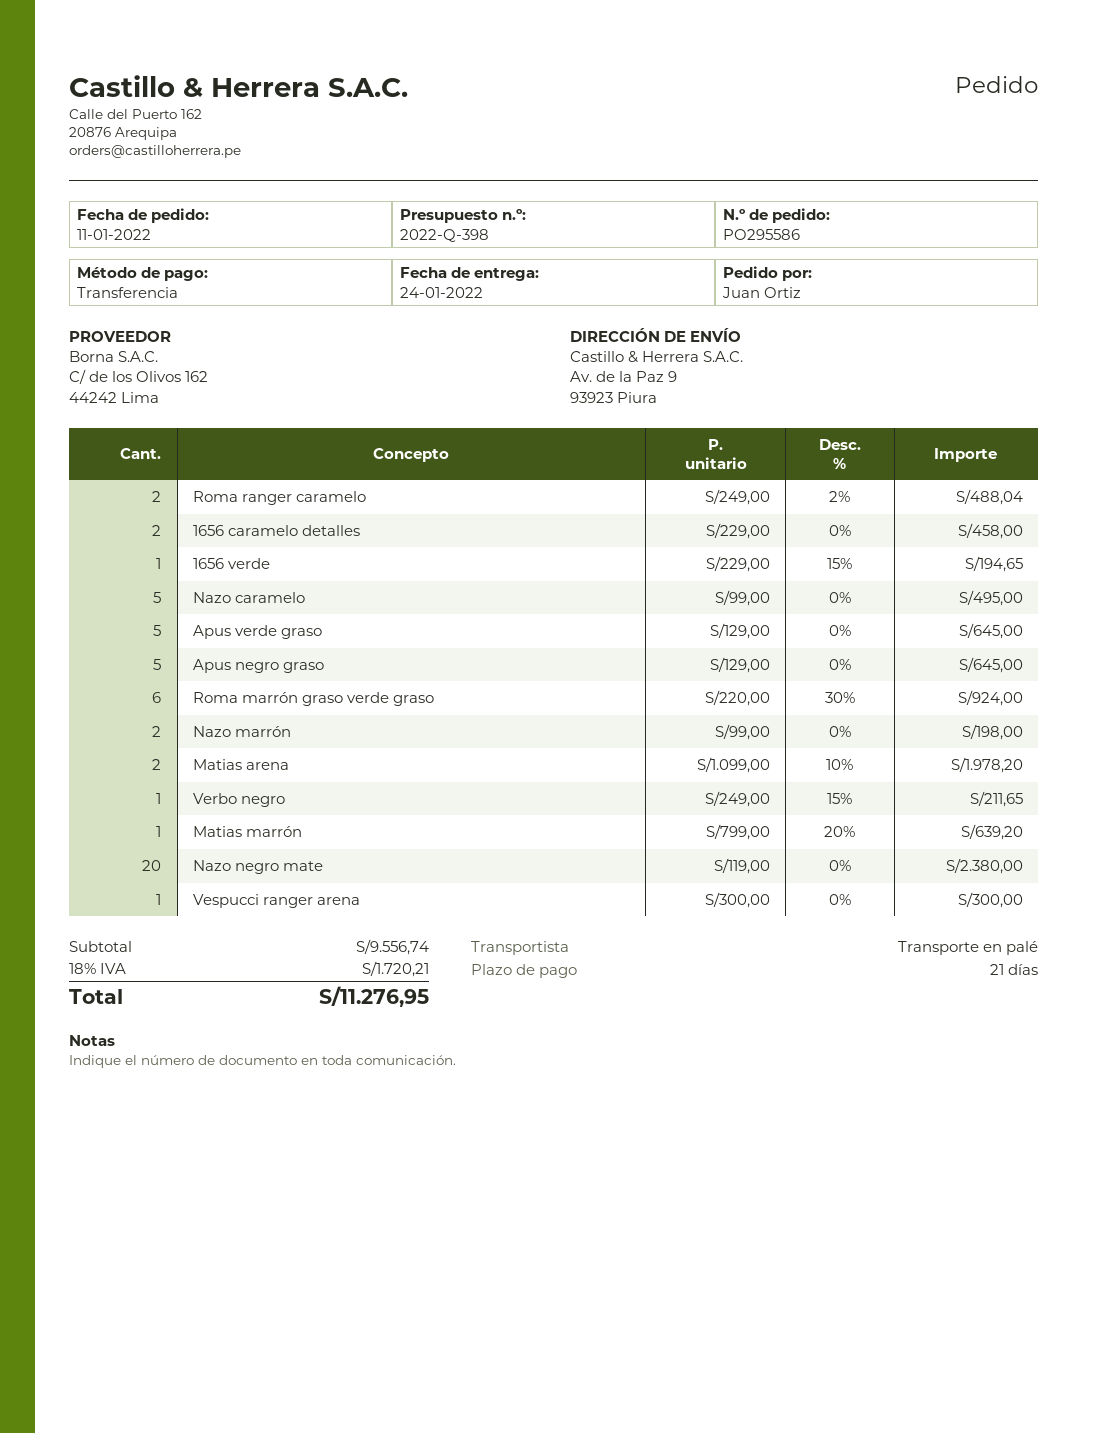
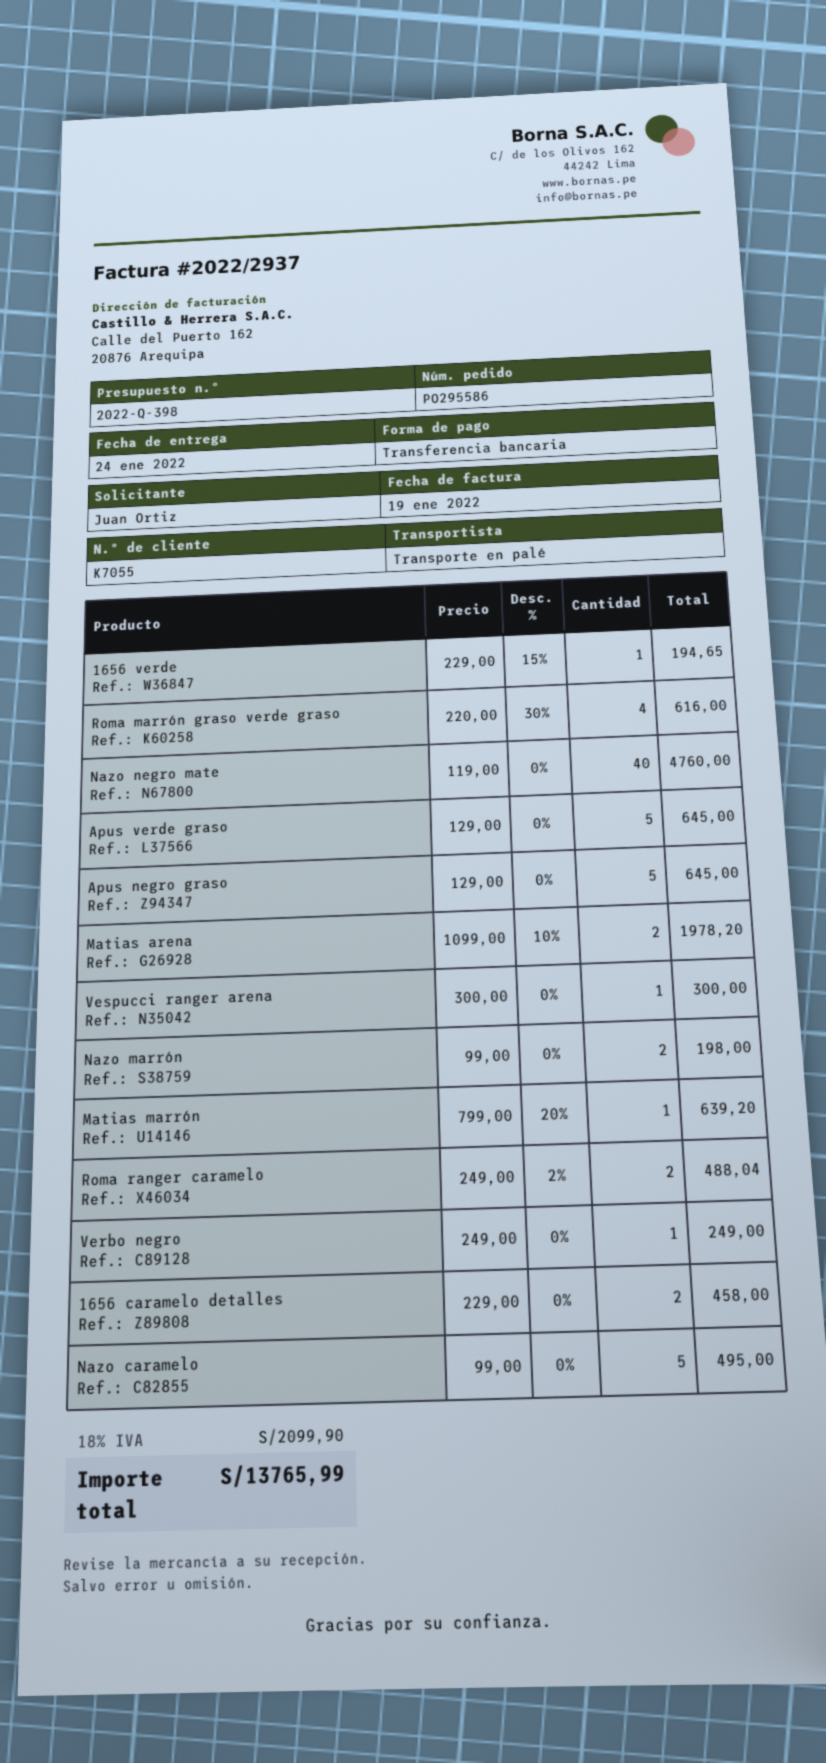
Roma marrón graso verde graso: 6 x 220.00 - 30% = 924.00 -> 4 x 220.00 - 30% = 616.00
Verbo negro: 1 x 249.00 - 15% = 211.65 -> 1 x 249.00 = 249.00
Nazo negro mate: 20 x 119.00 = 2380.00 -> 40 x 119.00 = 4760.00
tax: 18% = 1720.21 -> 18% = 2099.90
total: 11276.95 -> 13765.99

